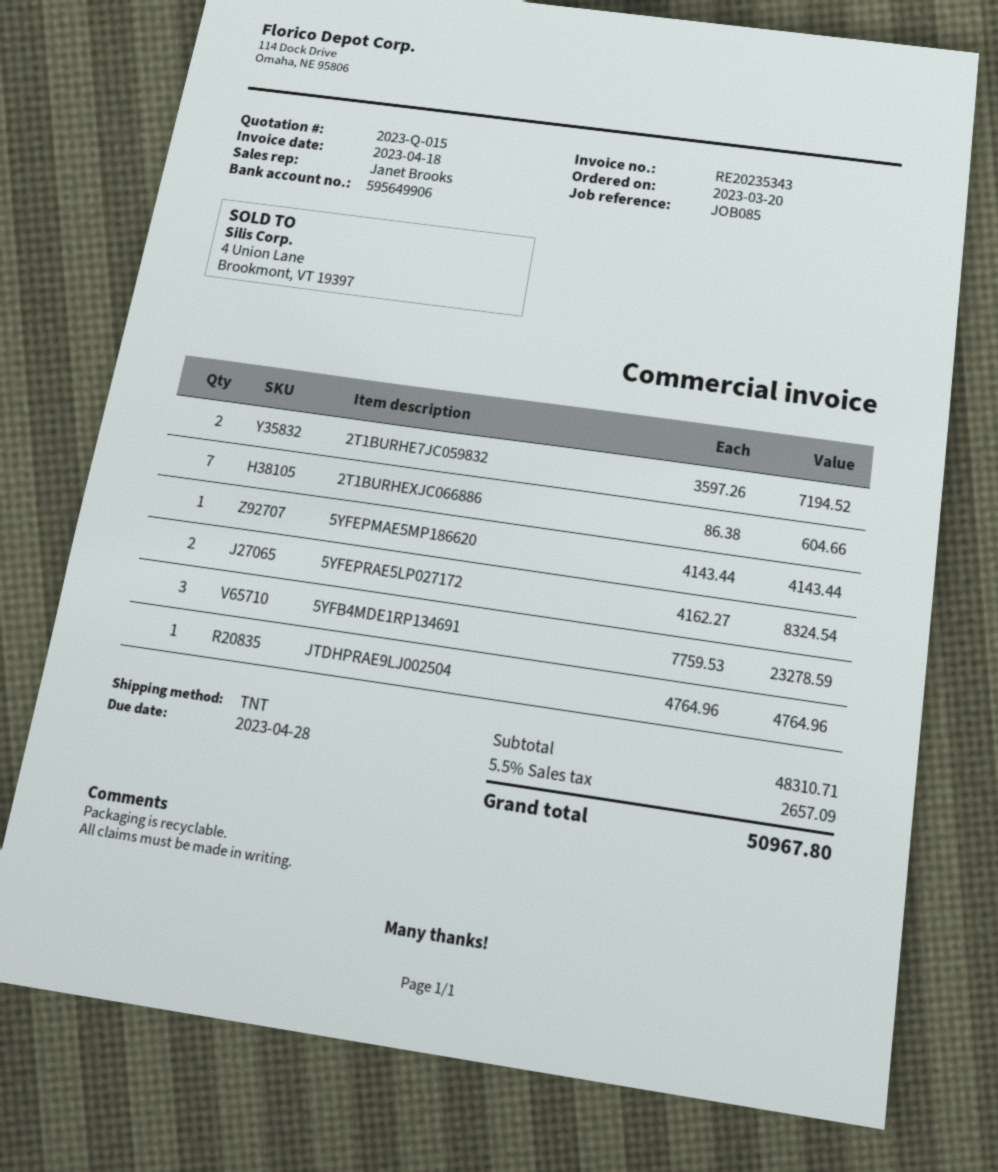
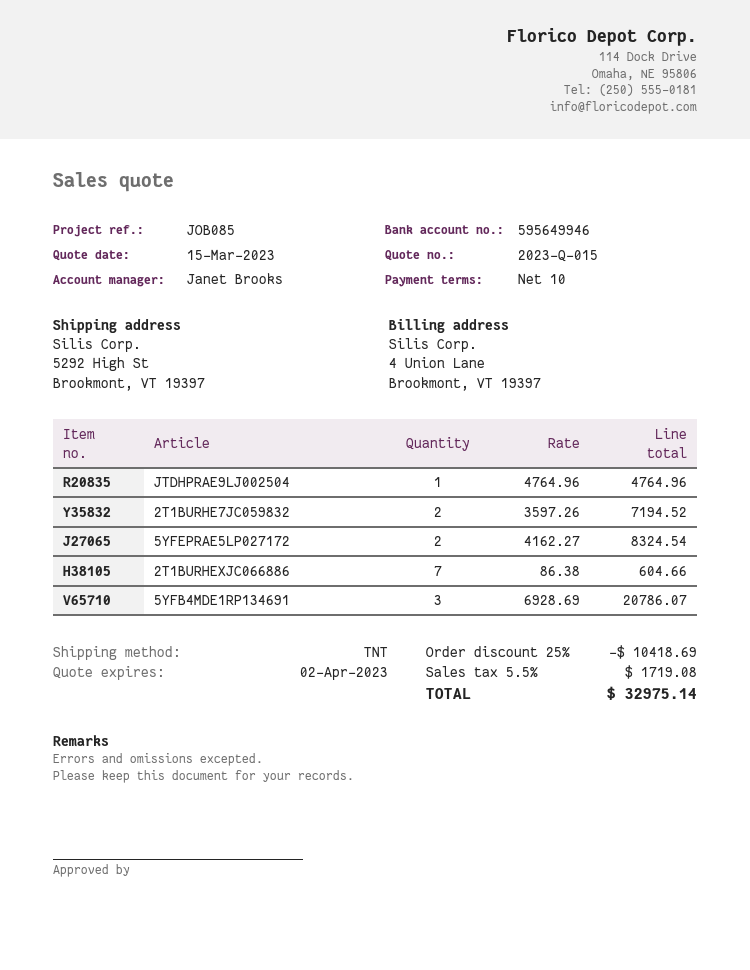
bank account: 595649906 -> 595649946
5YFEPMAE5MP186620: 1 x 4143.44 = 4143.44 -> none
5YFB4MDE1RP134691: 3 x 7759.53 = 23278.59 -> 3 x 6928.69 = 20786.07
discount: none -> 25% = 10418.69
tax: 5.5% = 2657.09 -> 5.5% = 1719.08
total: 50967.80 -> 32975.14

